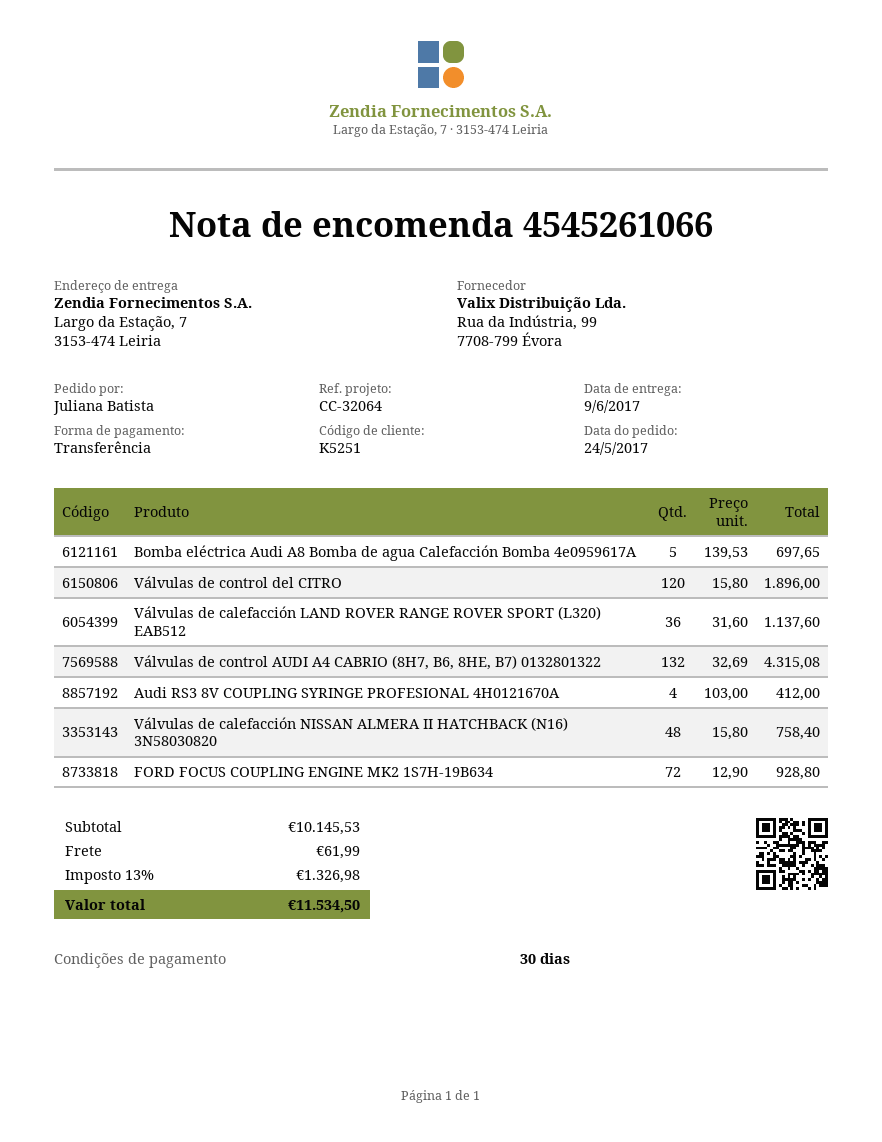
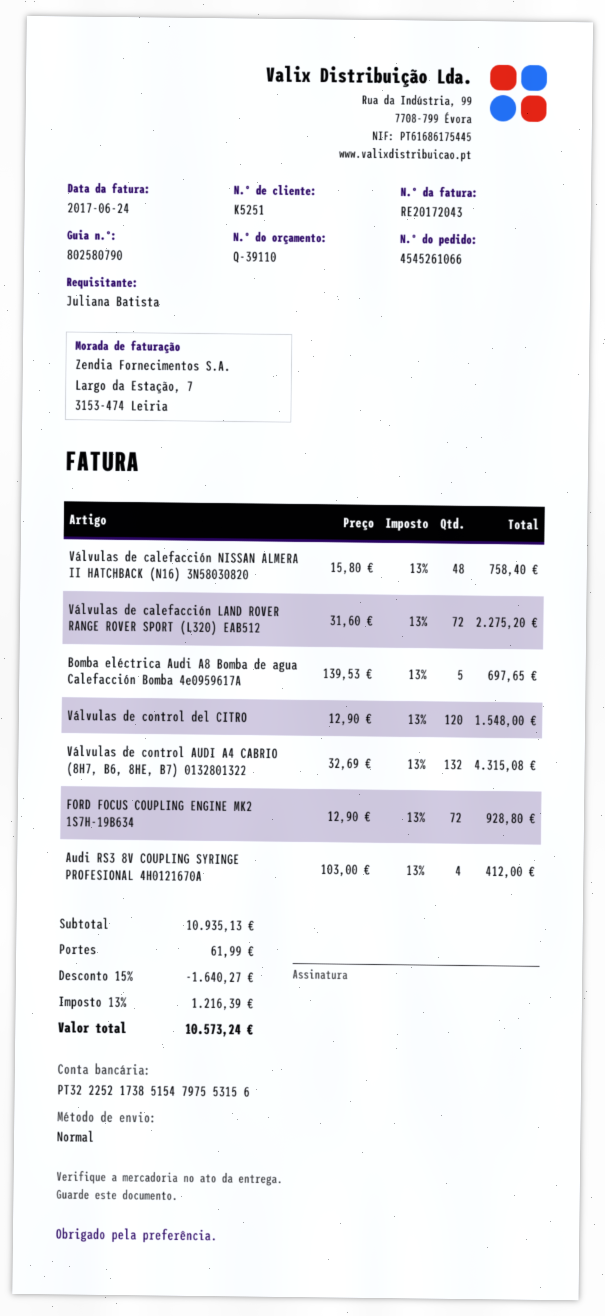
Válvulas de control del CITRO: 120 x 15.80 = 1896.00 -> 120 x 12.90 = 1548.00
Válvulas de calefacción LAND ROVER RANGE ROVER SPORT (L320) EAB512: 36 x 31.60 = 1137.60 -> 72 x 31.60 = 2275.20
subtotal: 10145.53 -> 10935.13
discount: none -> 15% = 1640.27
tax: 13% = 1326.98 -> 13% = 1216.39
total: 11534.50 -> 10573.24

